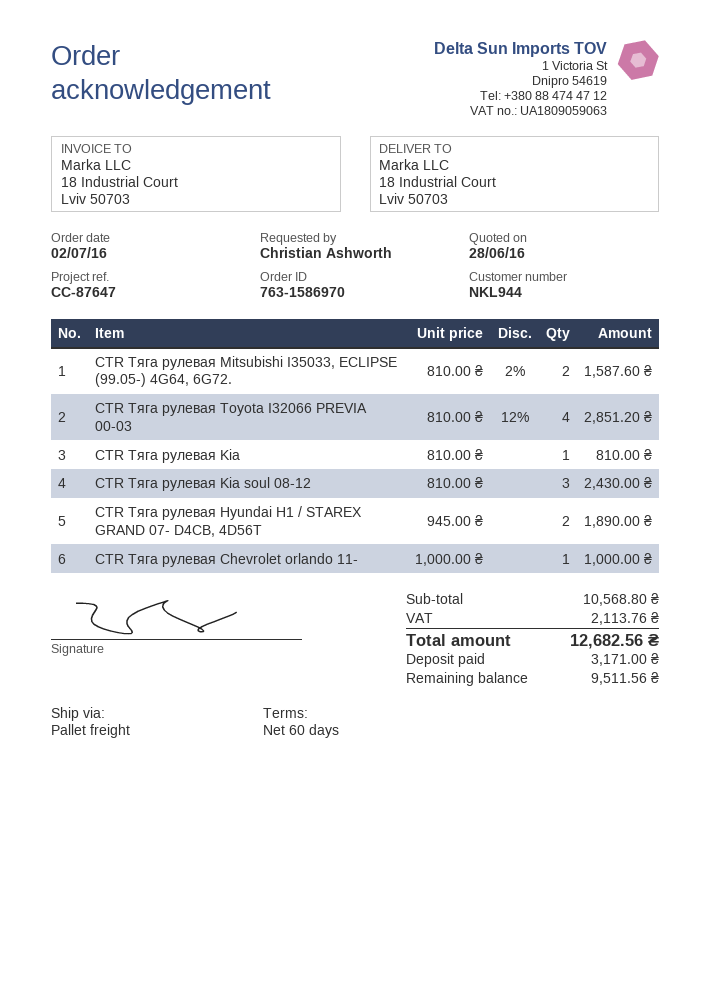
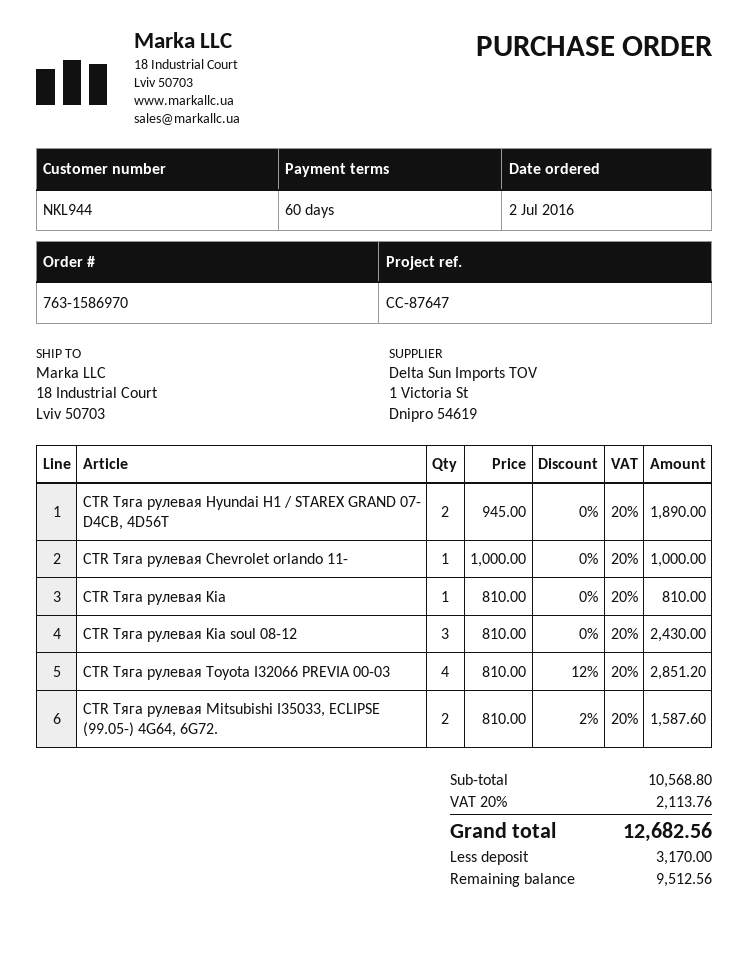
deposit: 3171.00 -> 3170.00
balance: 9511.56 -> 9512.56

